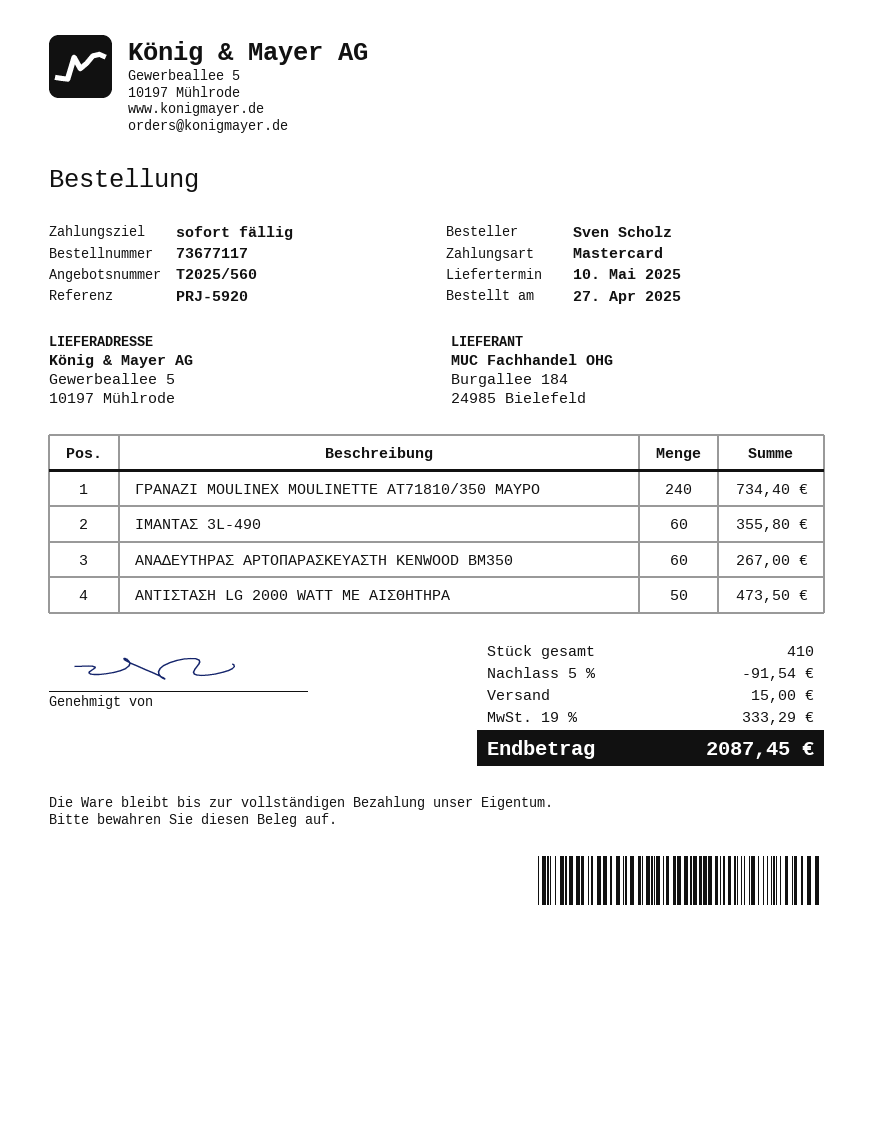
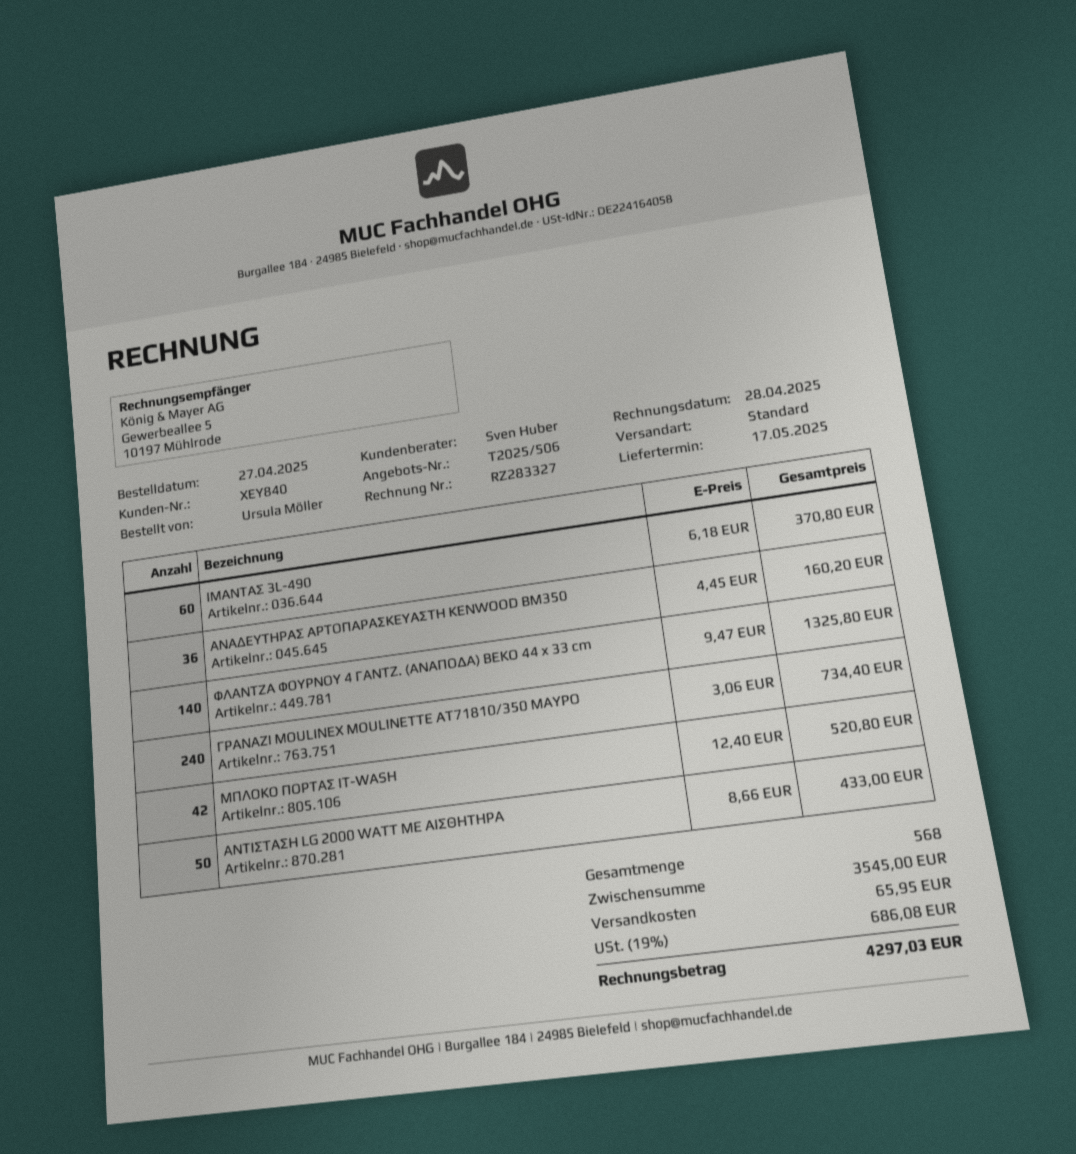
quote number: T2025/560 -> T2025/506
delivery date: 2025-05-10 -> 2025-05-17
ordered by: Sven Scholz -> Ursula Möller
ΙΜΑΝΤΑΣ 3L-490: 60 for 355.80 -> 60 for 370.80
ΑΝΑΔΕΥΤΗΡΑΣ ΑΡΤΟΠΑΡΑΣΚΕΥΑΣΤΗ KENWOOD BM350: 60 for 267.00 -> 36 for 160.20
ΑΝΤΙΣΤΑΣΗ LG 2000 WATT ΜΕ ΑΙΣΘΗΤΗΡΑ: 50 for 473.50 -> 50 for 433.00
ΦΛΑΝΤΖΑ ΦΟΥΡΝΟΥ 4 ΓΑΝTZ. (ΑΝΑΠΟΔΑ) BEKO 44 x 33 cm: none -> 140 for 1325.80
ΜΠΛΟΚΟ ΠΟΡΤΑΣ IT-WASH: none -> 42 for 520.80
total quantity: 410 -> 568
discount: 5% = 91.54 -> none
shipping: 15.00 -> 65.95
tax: 19% = 333.29 -> 19% = 686.08
total: 2087.45 -> 4297.03

